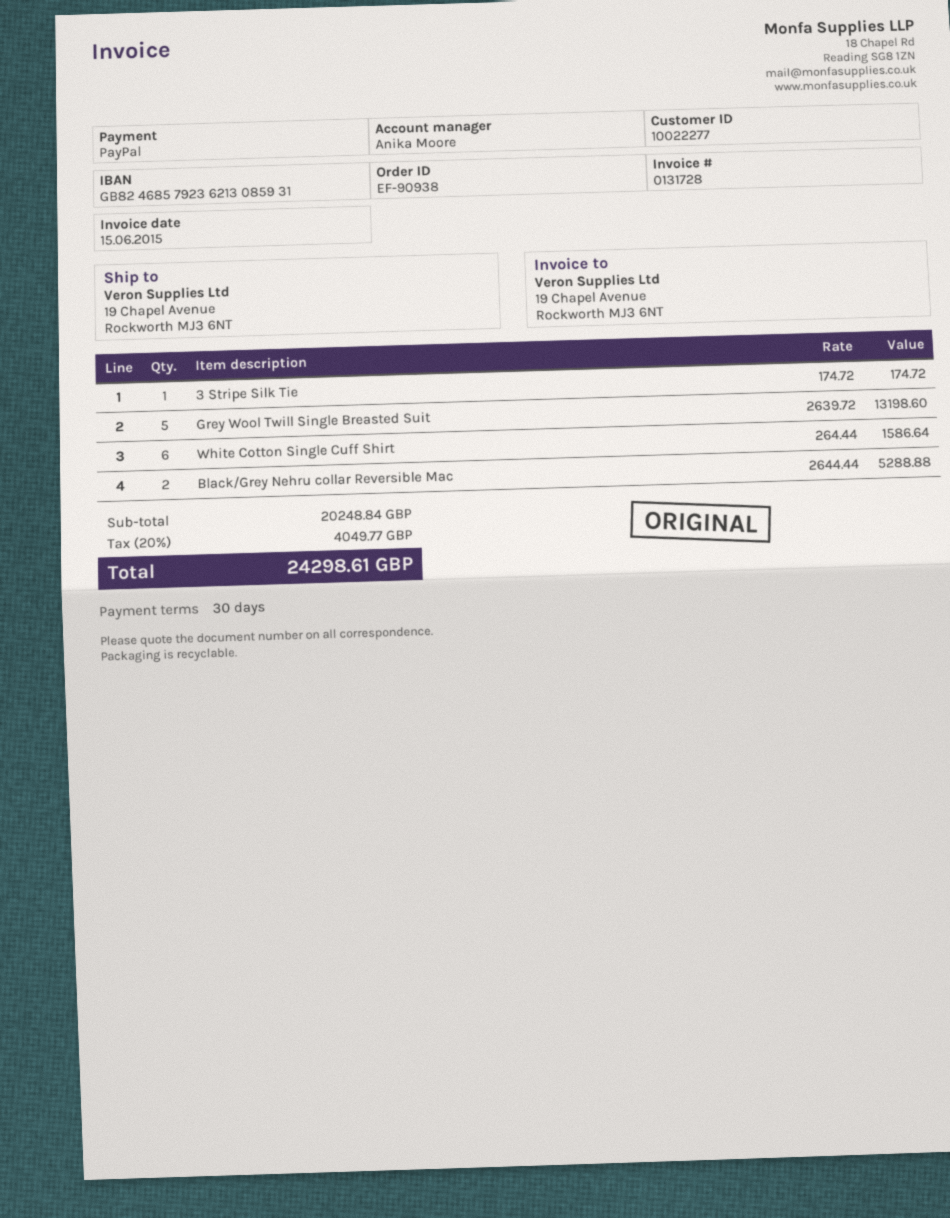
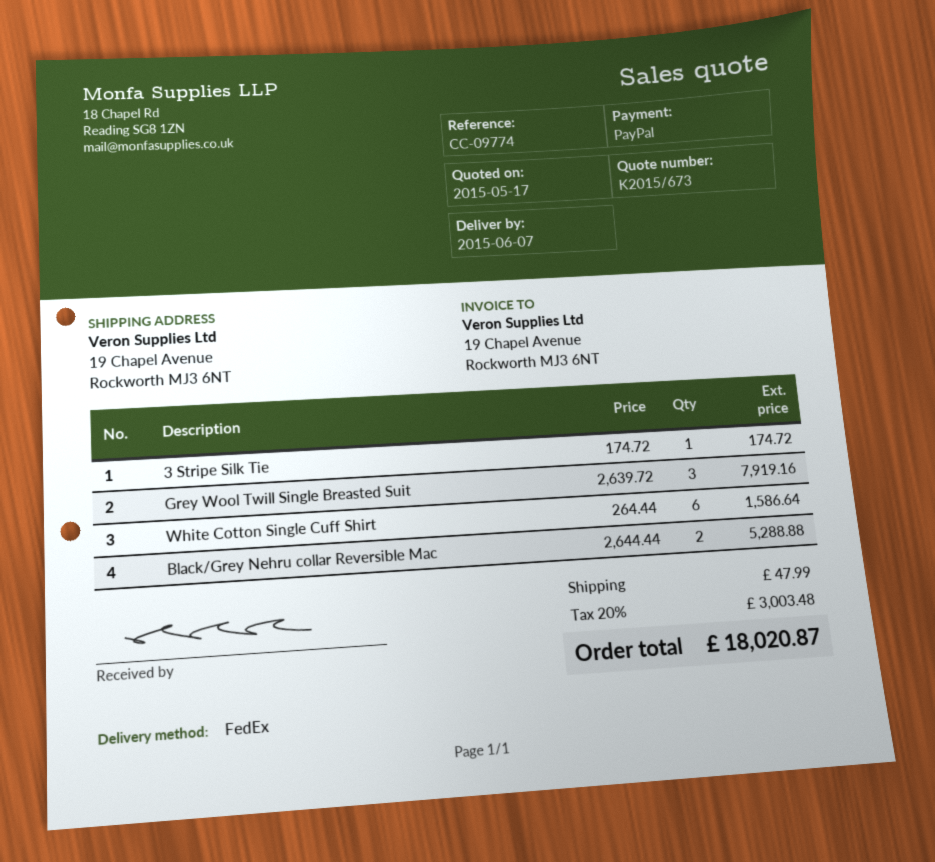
Grey Wool Twill Single Breasted Suit: 5 x 2639.72 = 13198.60 -> 3 x 2639.72 = 7919.16
shipping: none -> 47.99
tax: 20% = 4049.77 -> 20% = 3003.48
total: 24298.61 -> 18020.87

